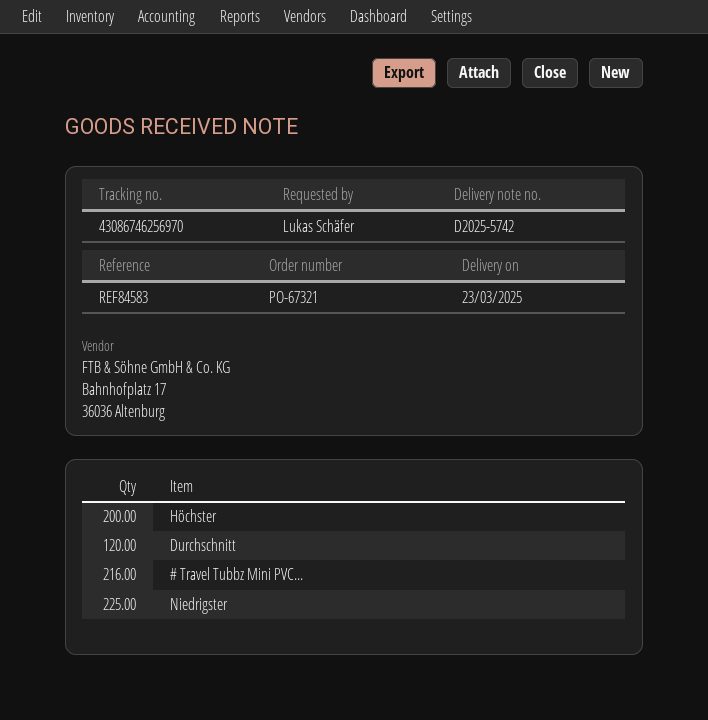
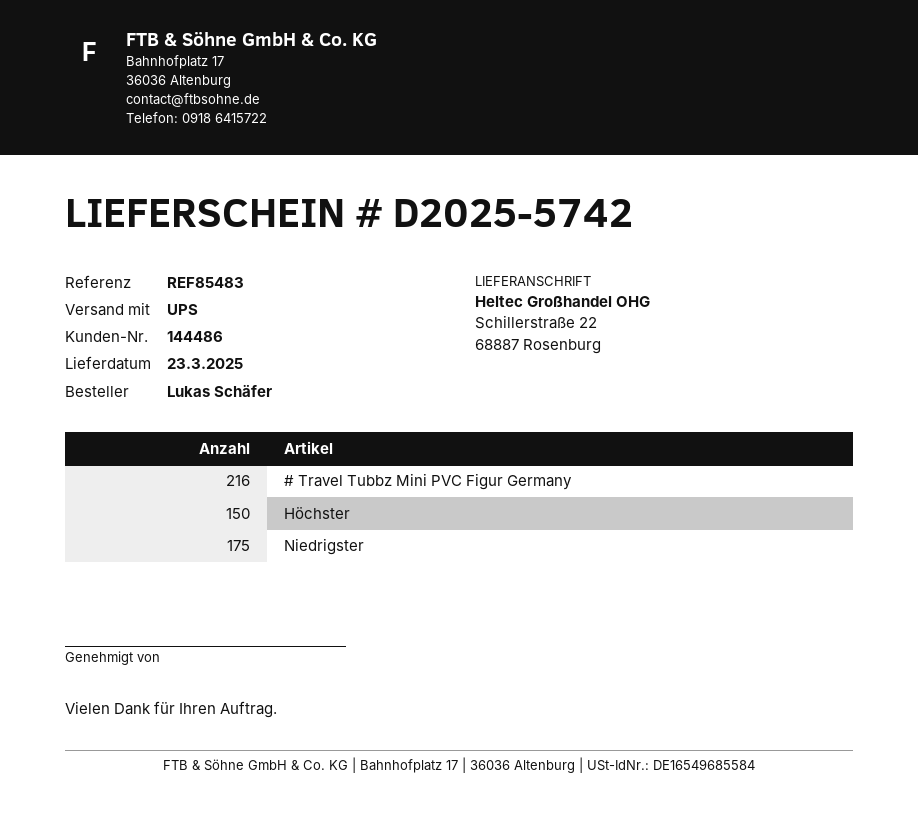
reference: REF84583 -> REF85483
Höchster: 200 -> 150
Durchschnitt: 120 -> none
Niedrigster: 225 -> 175

